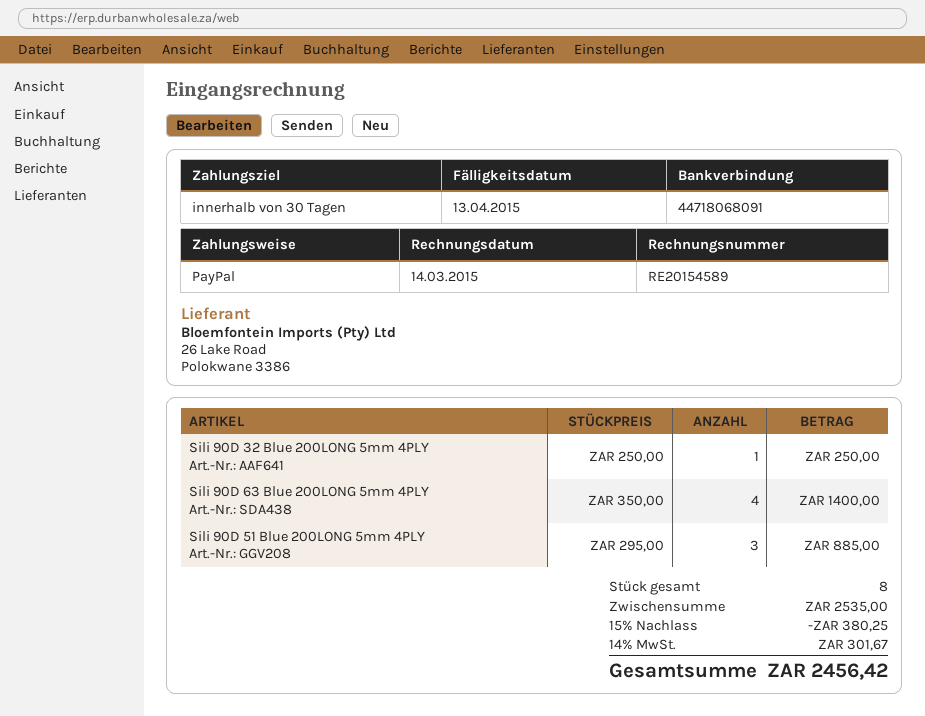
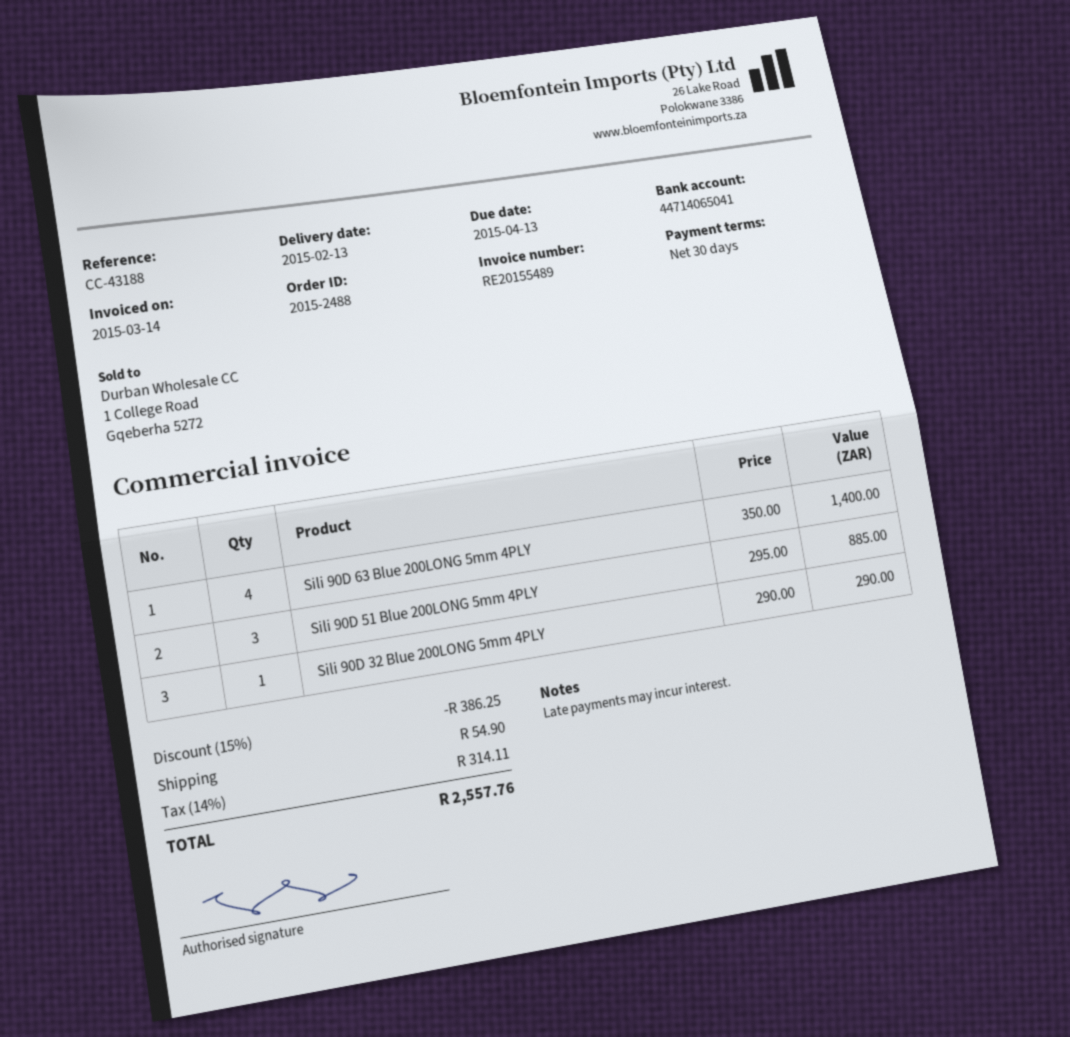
invoice number: RE20154589 -> RE20155489
bank account: 44718068091 -> 44714065041
Sili 90D 32 Blue 200LONG 5mm 4PLY: 1 x 250.00 = 250.00 -> 1 x 290.00 = 290.00
discount: 15% = 380.25 -> 15% = 386.25
shipping: none -> 54.90
tax: 14% = 301.67 -> 14% = 314.11
total: 2456.42 -> 2557.76

